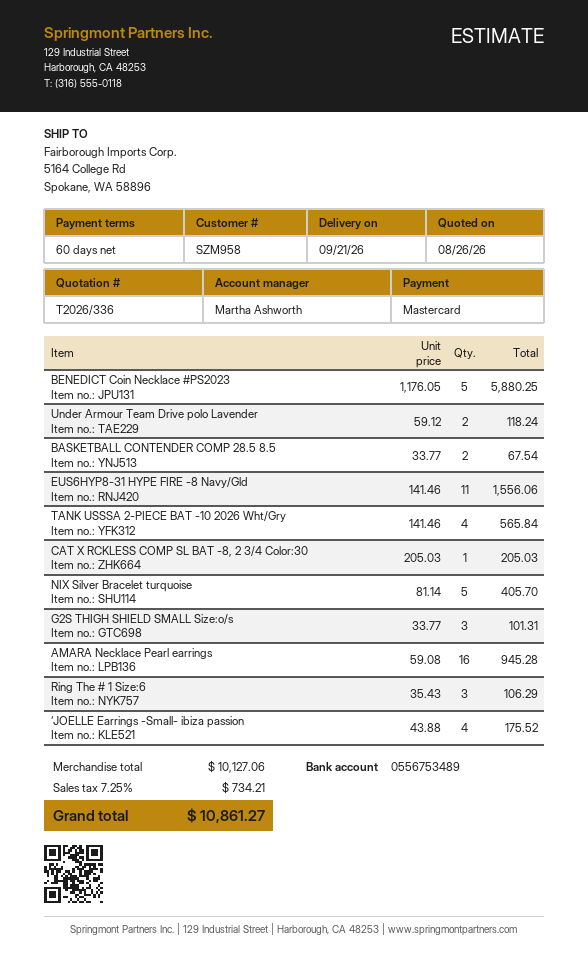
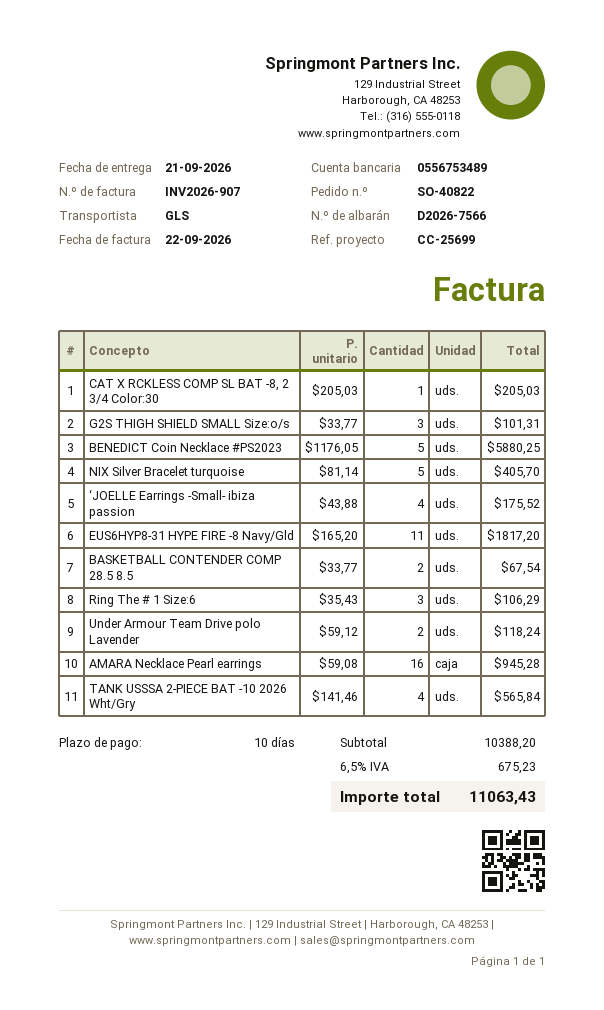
payment terms: 60 days -> 10 days
EUS6HYP8-31 HYPE FIRE -8 Navy/Gld: 11 x 141.46 = 1556.06 -> 11 x 165.20 = 1817.20
subtotal: 10127.06 -> 10388.20
tax: 7.25% = 734.21 -> 6.5% = 675.23
total: 10861.27 -> 11063.43

